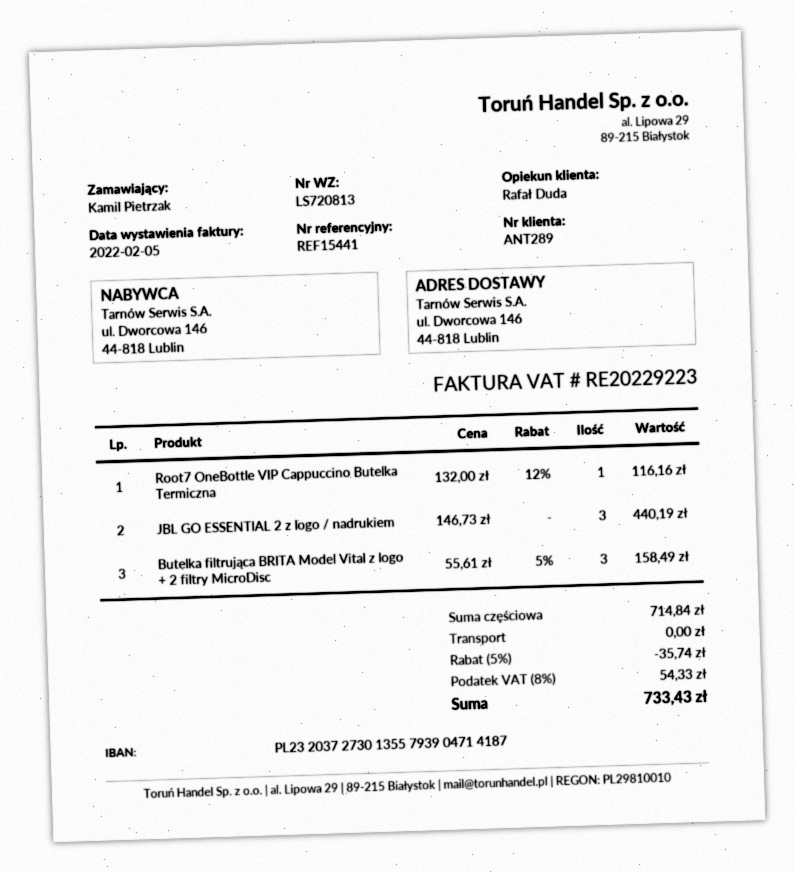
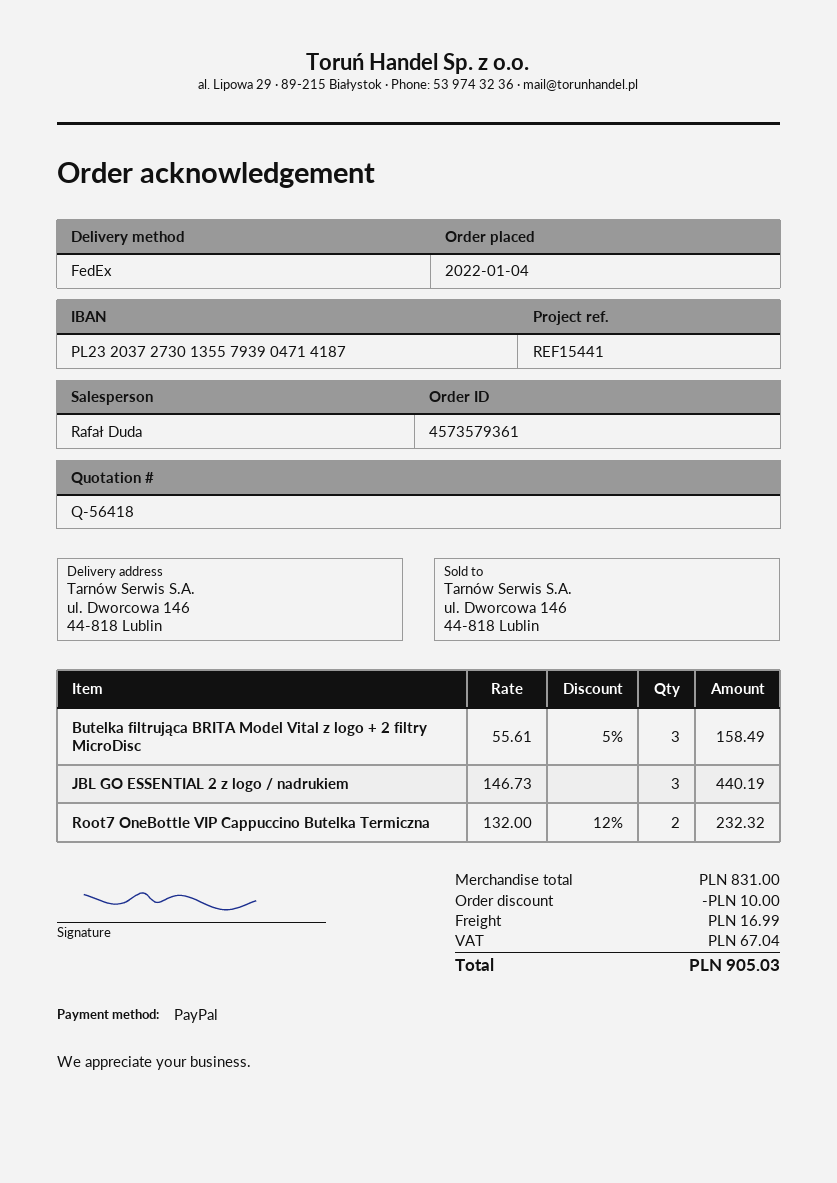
Root7 OneBottle VIP Cappuccino Butelka Termiczna: 1 x 132.00 - 12% = 116.16 -> 2 x 132.00 - 12% = 232.32
subtotal: 714.84 -> 831.00
discount: 35.74 -> 10.00
shipping: 0.00 -> 16.99
tax: 54.33 -> 67.04
total: 733.43 -> 905.03

